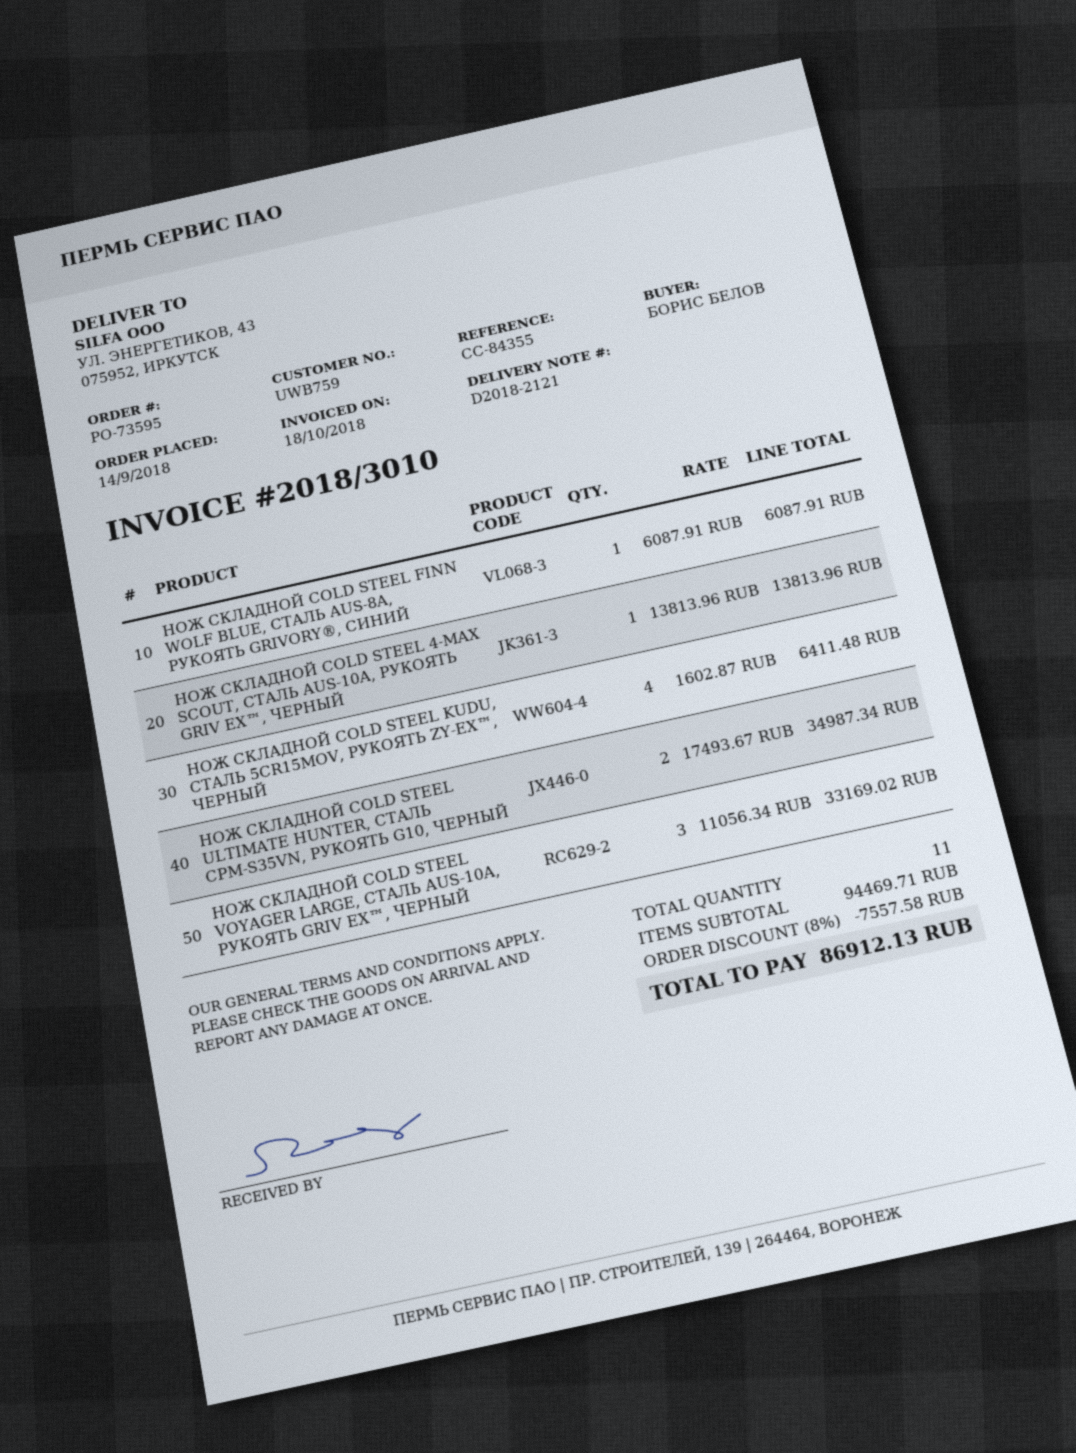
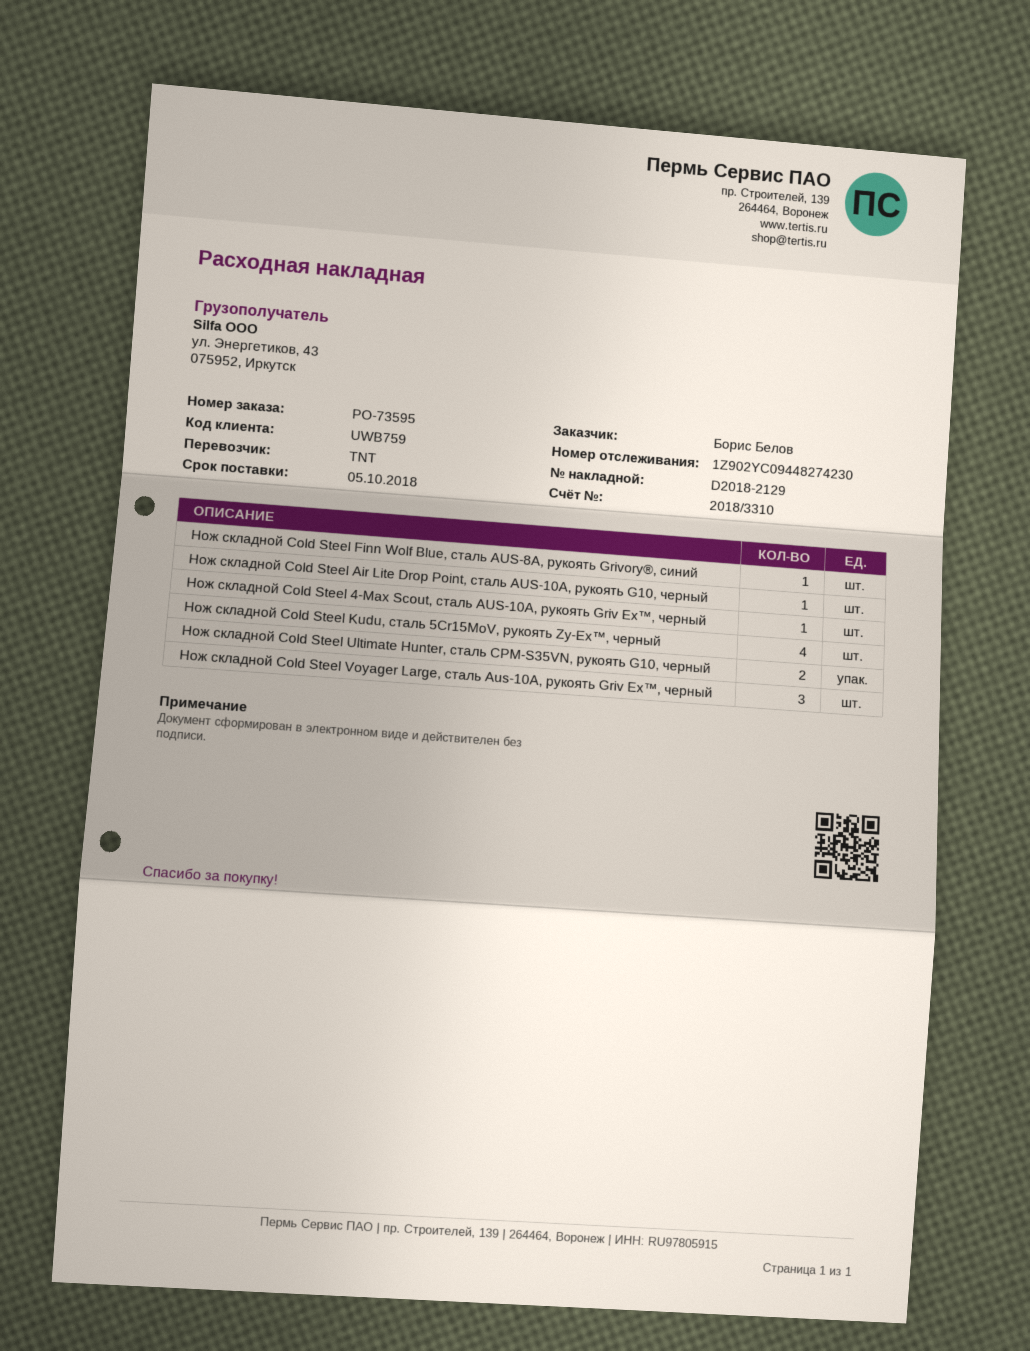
delivery note number: D2018-2121 -> D2018-2129
invoice number: 2018/3010 -> 2018/3310
Нож складной Cold Steel Air Lite Drop Point, сталь AUS-10A, рукоять G10, черный: none -> 1

